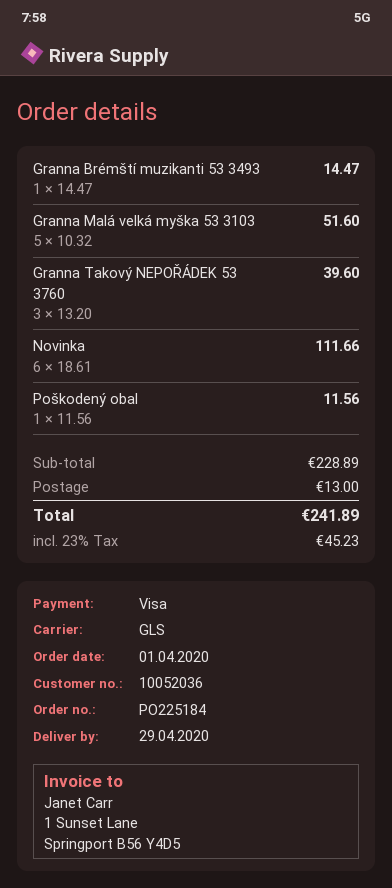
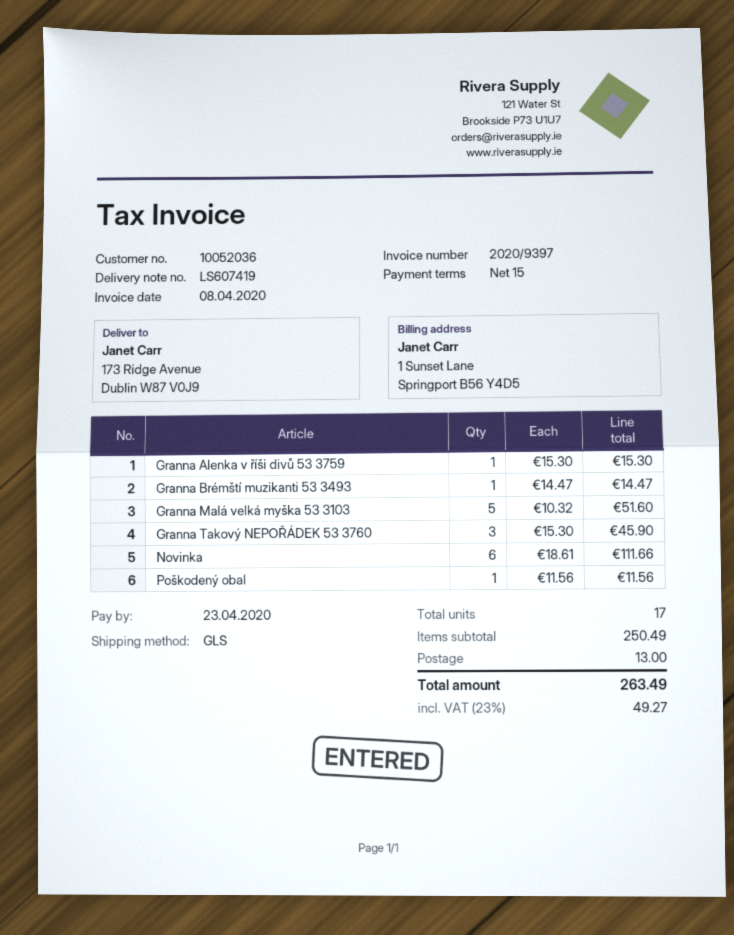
Granna Takový NEPOŘÁDEK 53 3760: 3 x 13.20 = 39.60 -> 3 x 15.30 = 45.90
Granna Alenka v říši divů 53 3759: none -> 1 x 15.30 = 15.30
subtotal: 228.89 -> 250.49
tax: 23% = 45.23 -> 23% = 49.27
total: 241.89 -> 263.49

